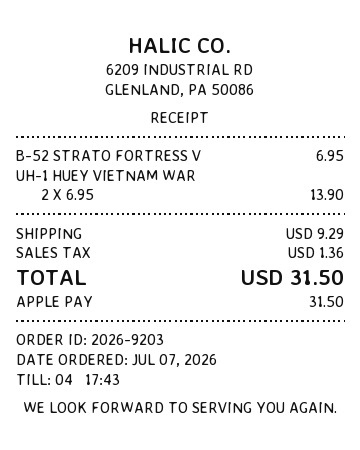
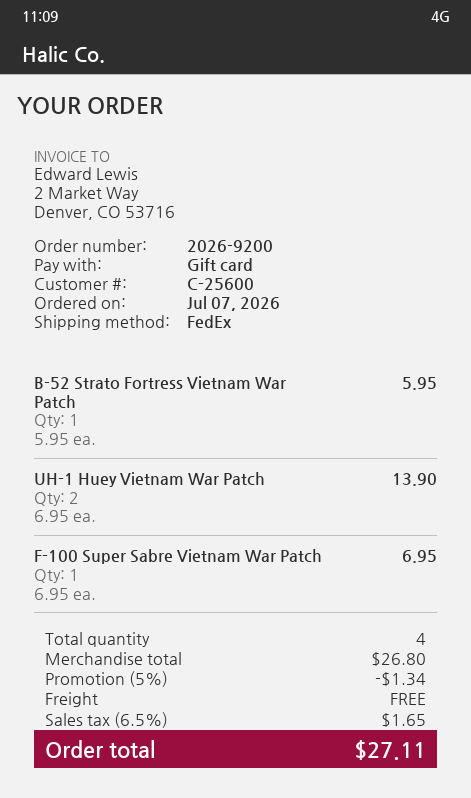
order number: 2026-9203 -> 2026-9200
payment method: Apple Pay -> gift card
B-52 STRATO FORTRESS V: 1 x 6.95 = 6.95 -> 1 x 5.95 = 5.95
F-100 Super Sabre Vietnam War Patch: none -> 1 x 6.95 = 6.95
discount: none -> 5% = 1.34
shipping: 9.29 -> 0.00
tax: 1.36 -> 1.65
total: 31.50 -> 27.11

